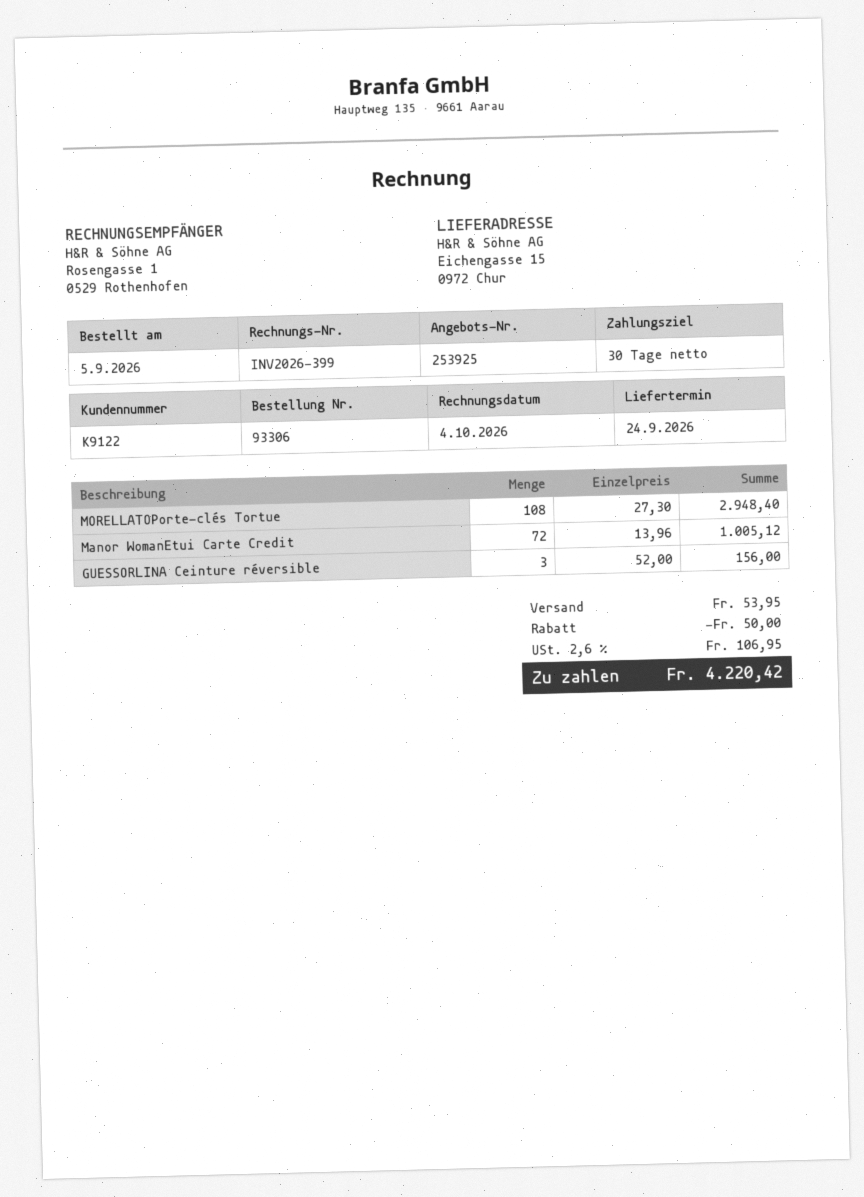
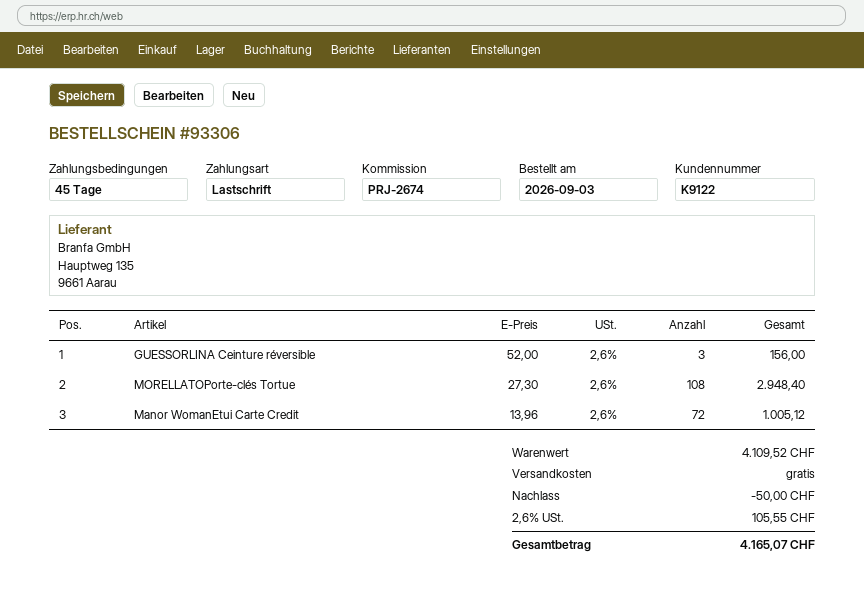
order date: 2026-09-05 -> 2026-09-03
payment terms: 30 days -> 45 days
shipping: 53.95 -> 0.00
tax: 2.6% = 106.95 -> 2.6% = 105.55
total: 4220.42 -> 4165.07

